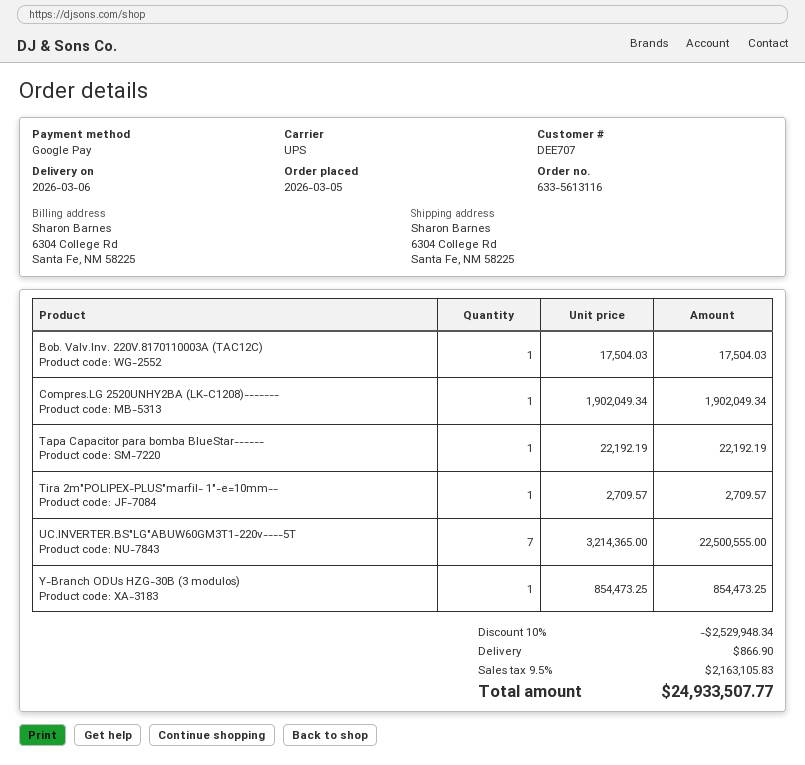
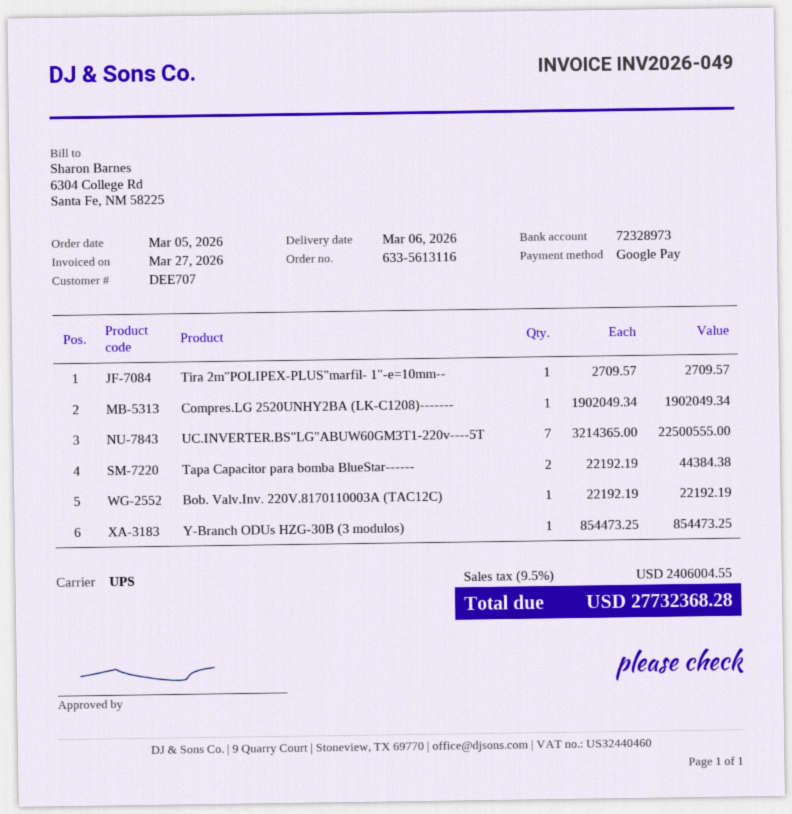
Bob. Valv.Inv. 220V.8170110003A (TAC12C): 1 x 17504.03 = 17504.03 -> 1 x 22192.19 = 22192.19
Tapa Capacitor para bomba BlueStar------: 1 x 22192.19 = 22192.19 -> 2 x 22192.19 = 44384.38
discount: 10% = 2529948.34 -> none
shipping: 866.90 -> none
tax: 9.5% = 2163105.83 -> 9.5% = 2406004.55
total: 24933507.77 -> 27732368.28

